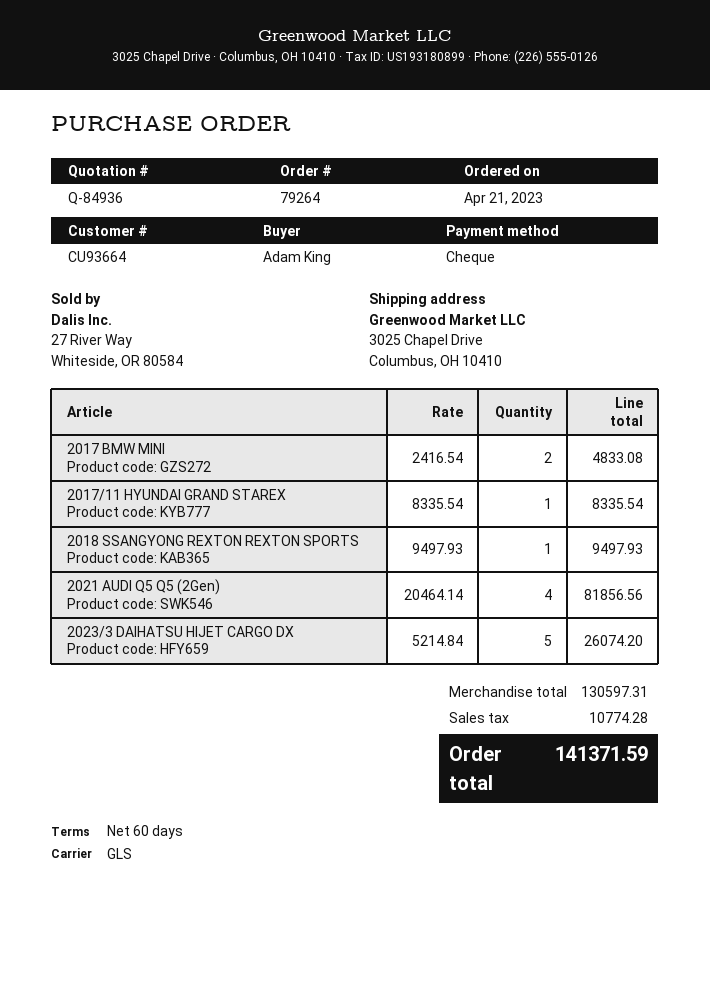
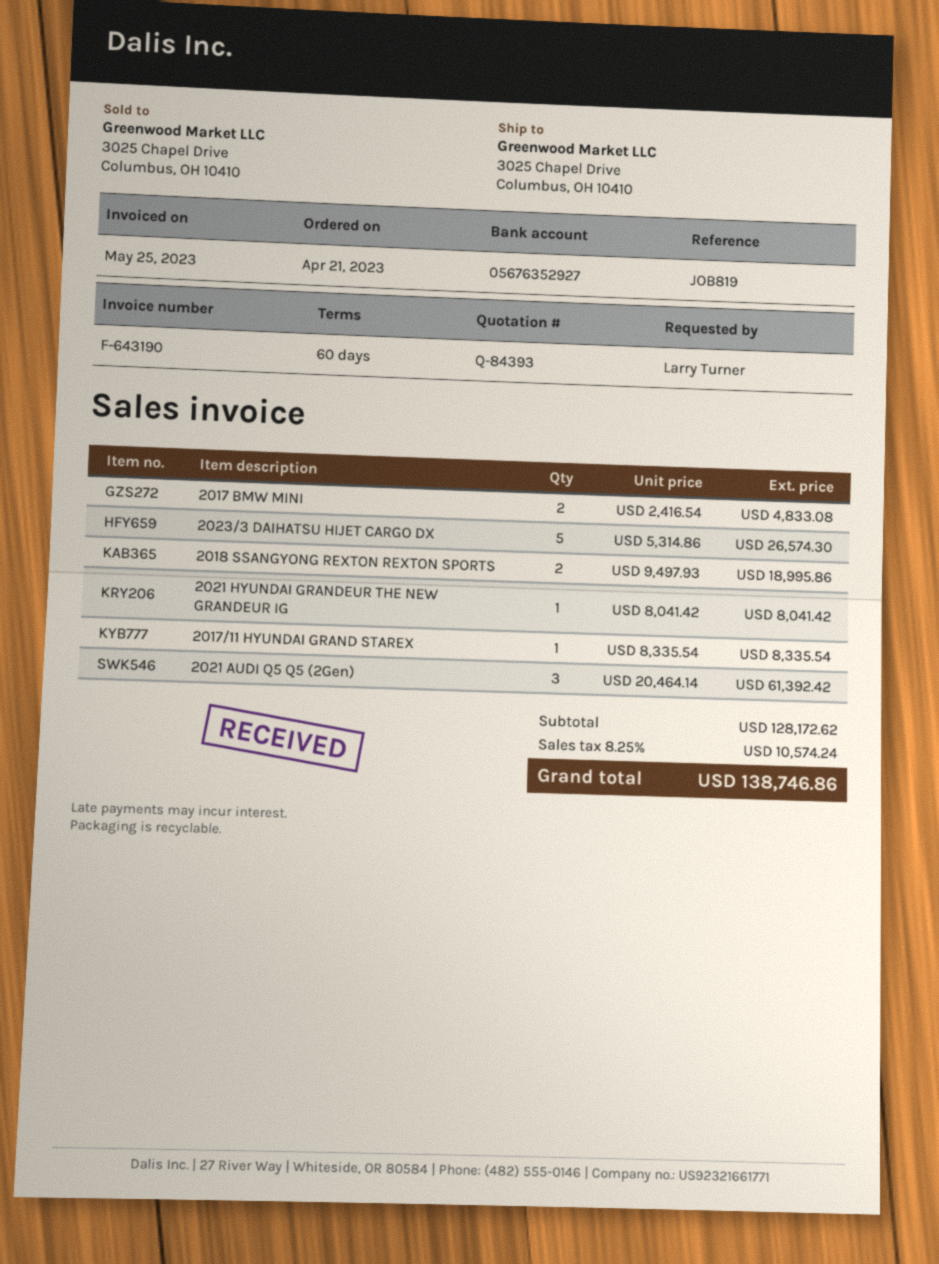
quote number: Q-84936 -> Q-84393
ordered by: Adam King -> Larry Turner
2018 SSANGYONG REXTON REXTON SPORTS: 1 x 9497.93 = 9497.93 -> 2 x 9497.93 = 18995.86
2021 AUDI Q5 Q5 (2Gen): 4 x 20464.14 = 81856.56 -> 3 x 20464.14 = 61392.42
2023/3 DAIHATSU HIJET CARGO DX: 5 x 5214.84 = 26074.20 -> 5 x 5314.86 = 26574.30
2021 HYUNDAI GRANDEUR THE NEW GRANDEUR IG: none -> 1 x 8041.42 = 8041.42
subtotal: 130597.31 -> 128172.62
tax: 10774.28 -> 10574.24
total: 141371.59 -> 138746.86

